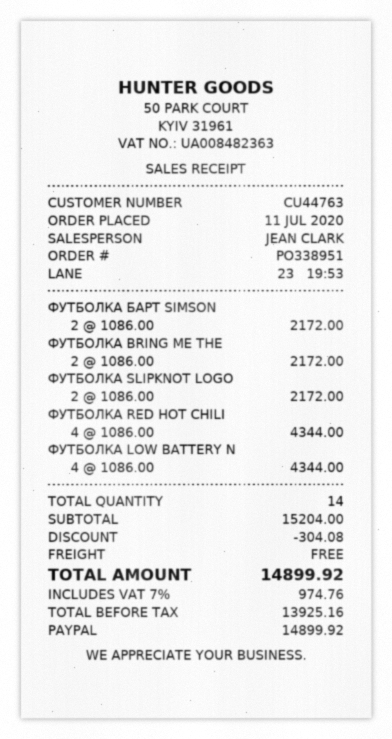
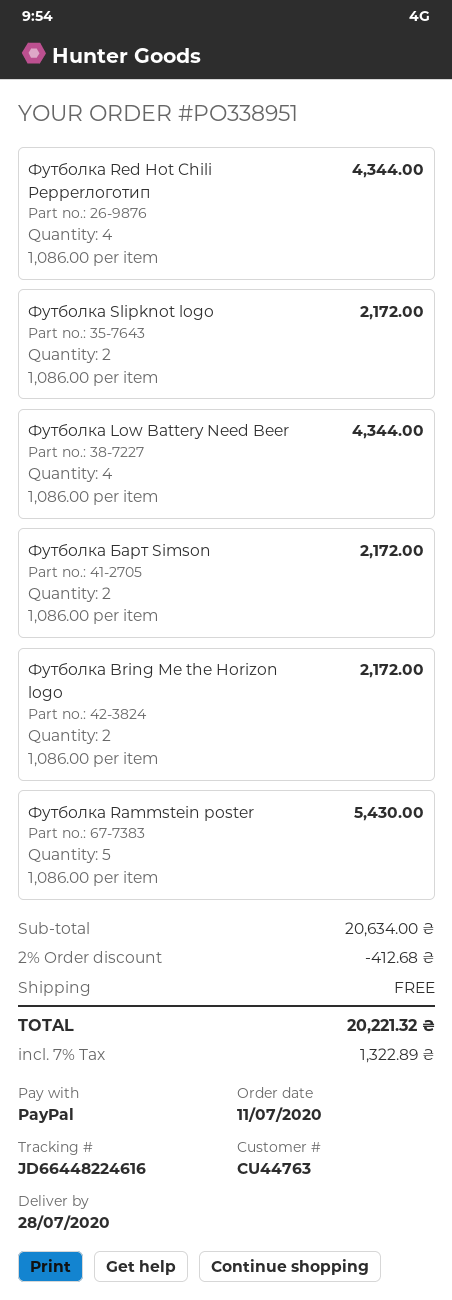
Футболка Rammstein poster: none -> 5 x 1086.00 = 5430.00
subtotal: 15204.00 -> 20634.00
discount: 304.08 -> 412.68
tax: 7% = 974.76 -> 7% = 1322.89
total: 14899.92 -> 20221.32

